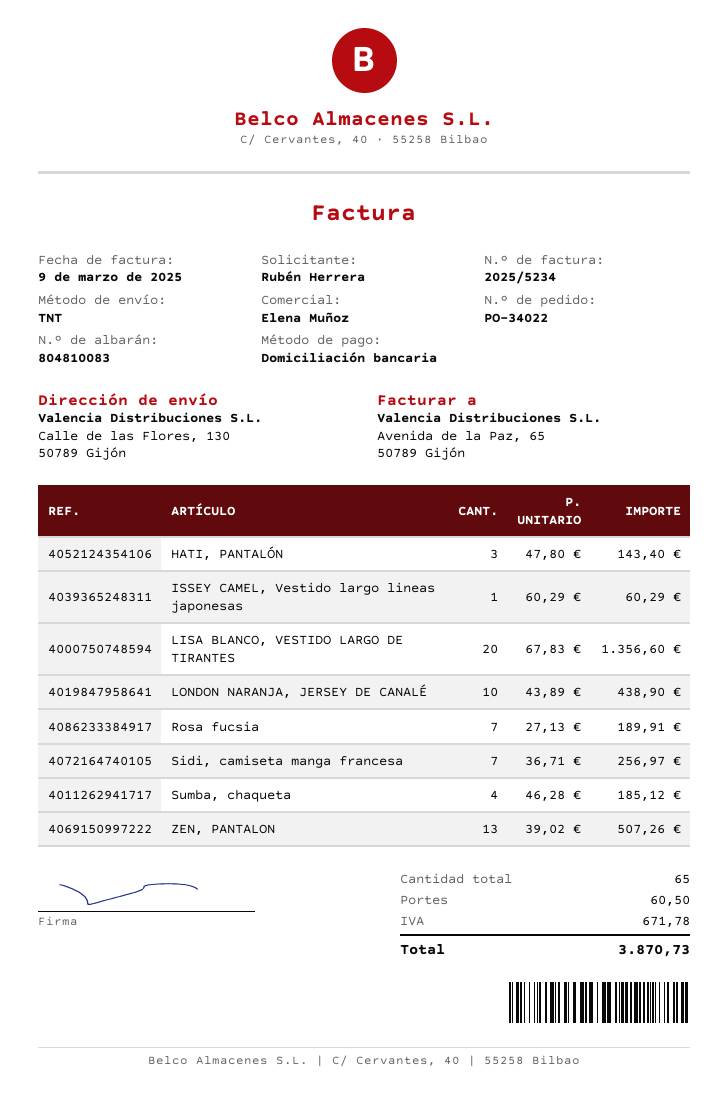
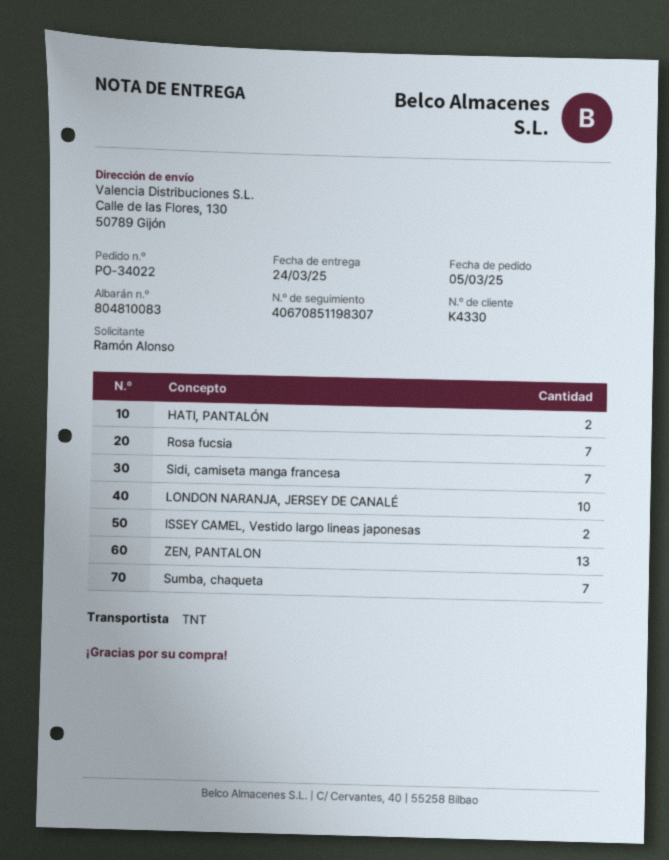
ordered by: Rubén Herrera -> Ramón Alonso
HATI, PANTALÓN: 3 -> 2
ISSEY CAMEL, Vestido largo lineas japonesas: 1 -> 2
LISA BLANCO, VESTIDO LARGO DE TIRANTES: 20 -> none
Sumba, chaqueta: 4 -> 7

